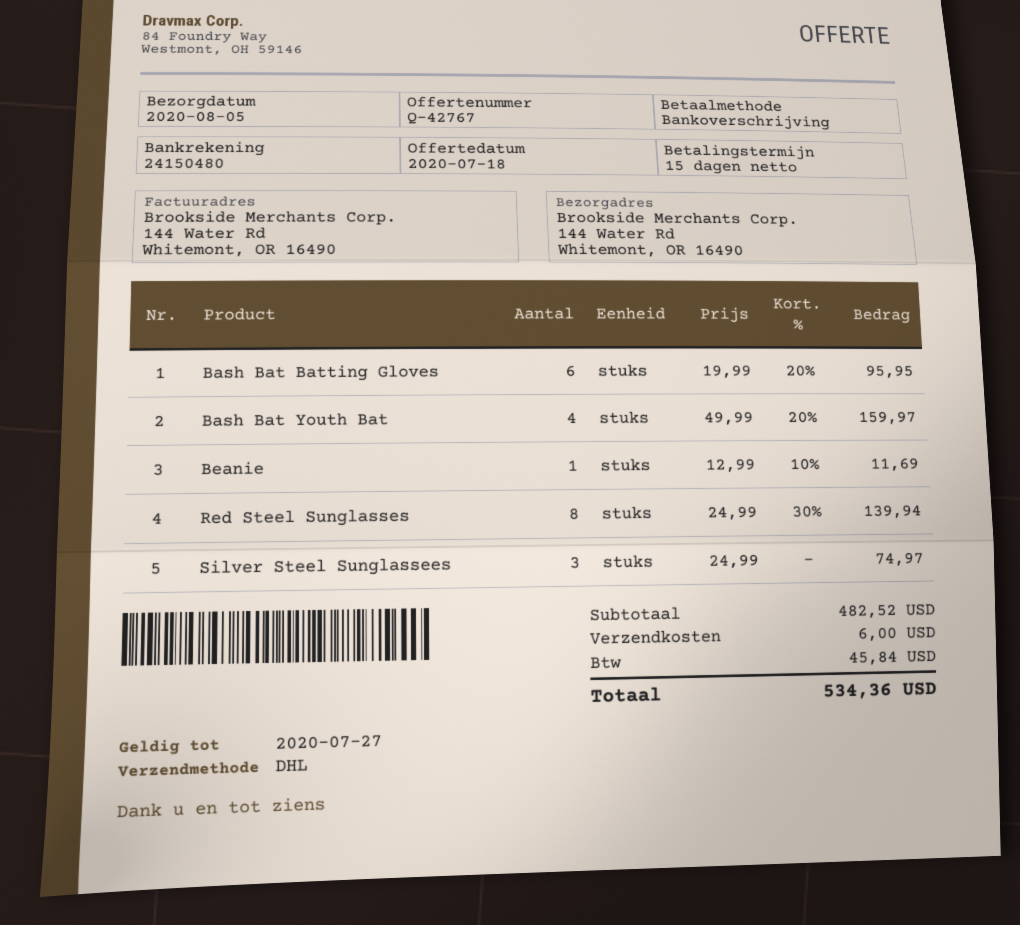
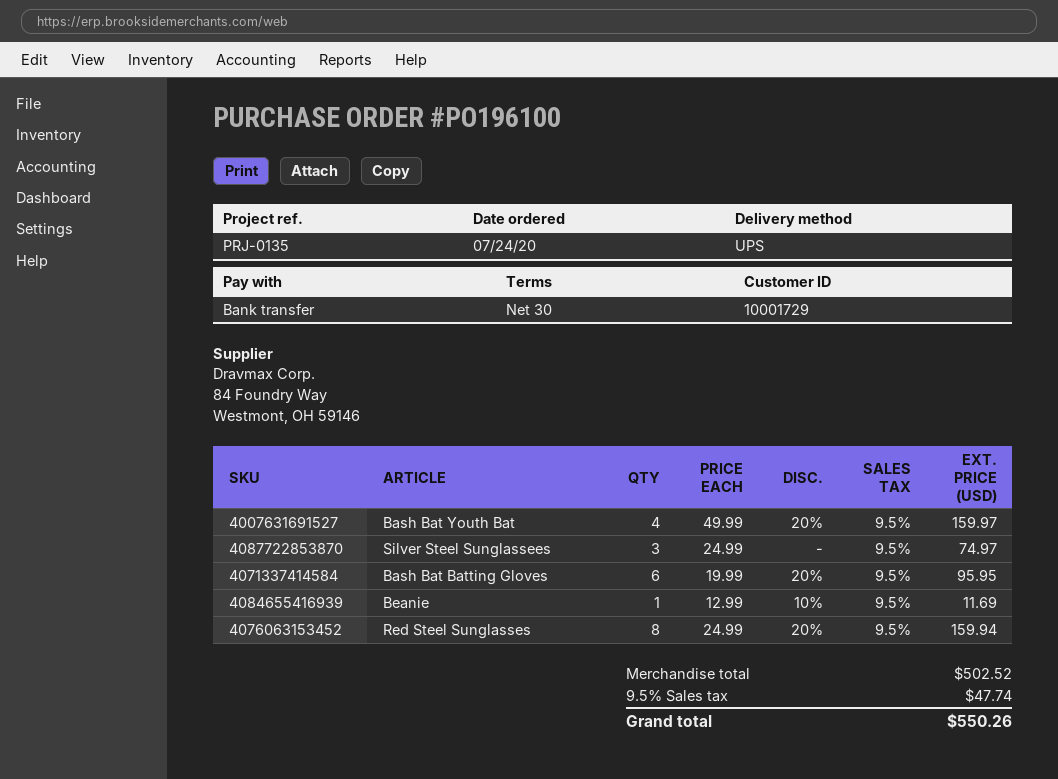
payment terms: 15 days -> 30 days
shipping method: DHL -> UPS
Red Steel Sunglasses: 8 x 24.99 - 30% = 139.94 -> 8 x 24.99 - 20% = 159.94
subtotal: 482.52 -> 502.52
shipping: 6.00 -> none
tax: 45.84 -> 47.74
total: 534.36 -> 550.26

